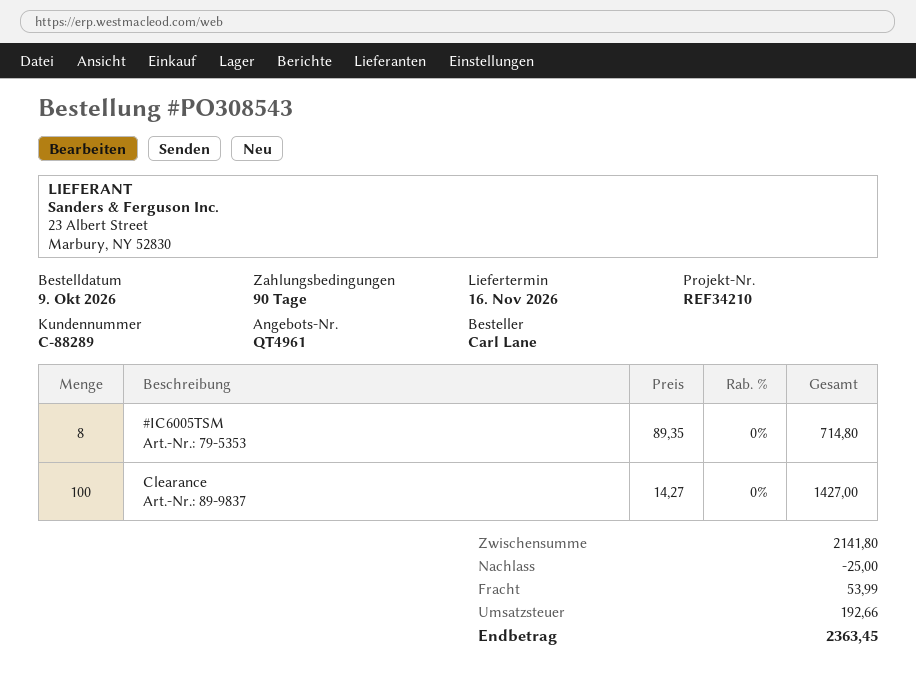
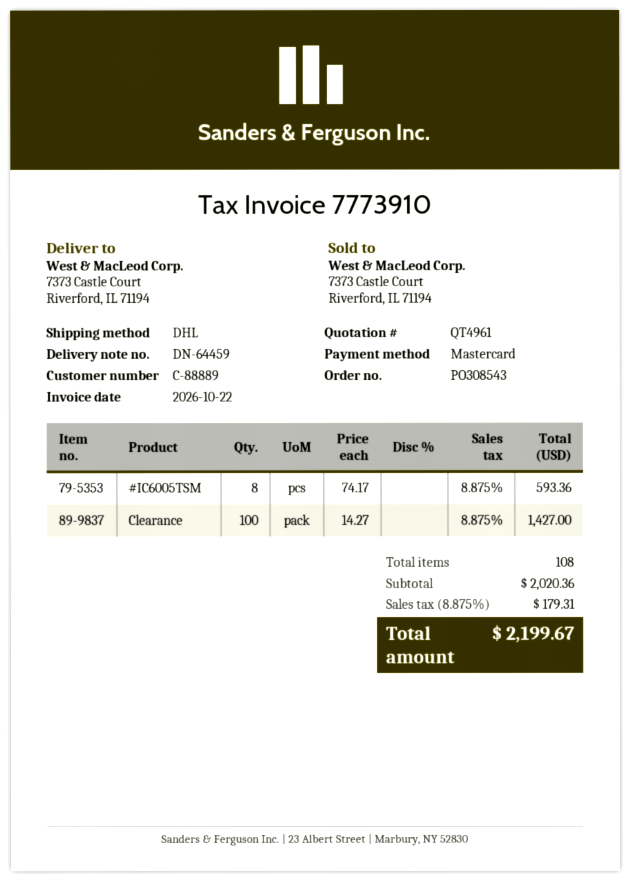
customer number: C-88289 -> C-88889
#IC6005TSM: 8 x 89.35 = 714.80 -> 8 x 74.17 = 593.36
subtotal: 2141.80 -> 2020.36
discount: 25.00 -> none
shipping: 53.99 -> none
tax: 192.66 -> 179.31
total: 2363.45 -> 2199.67

